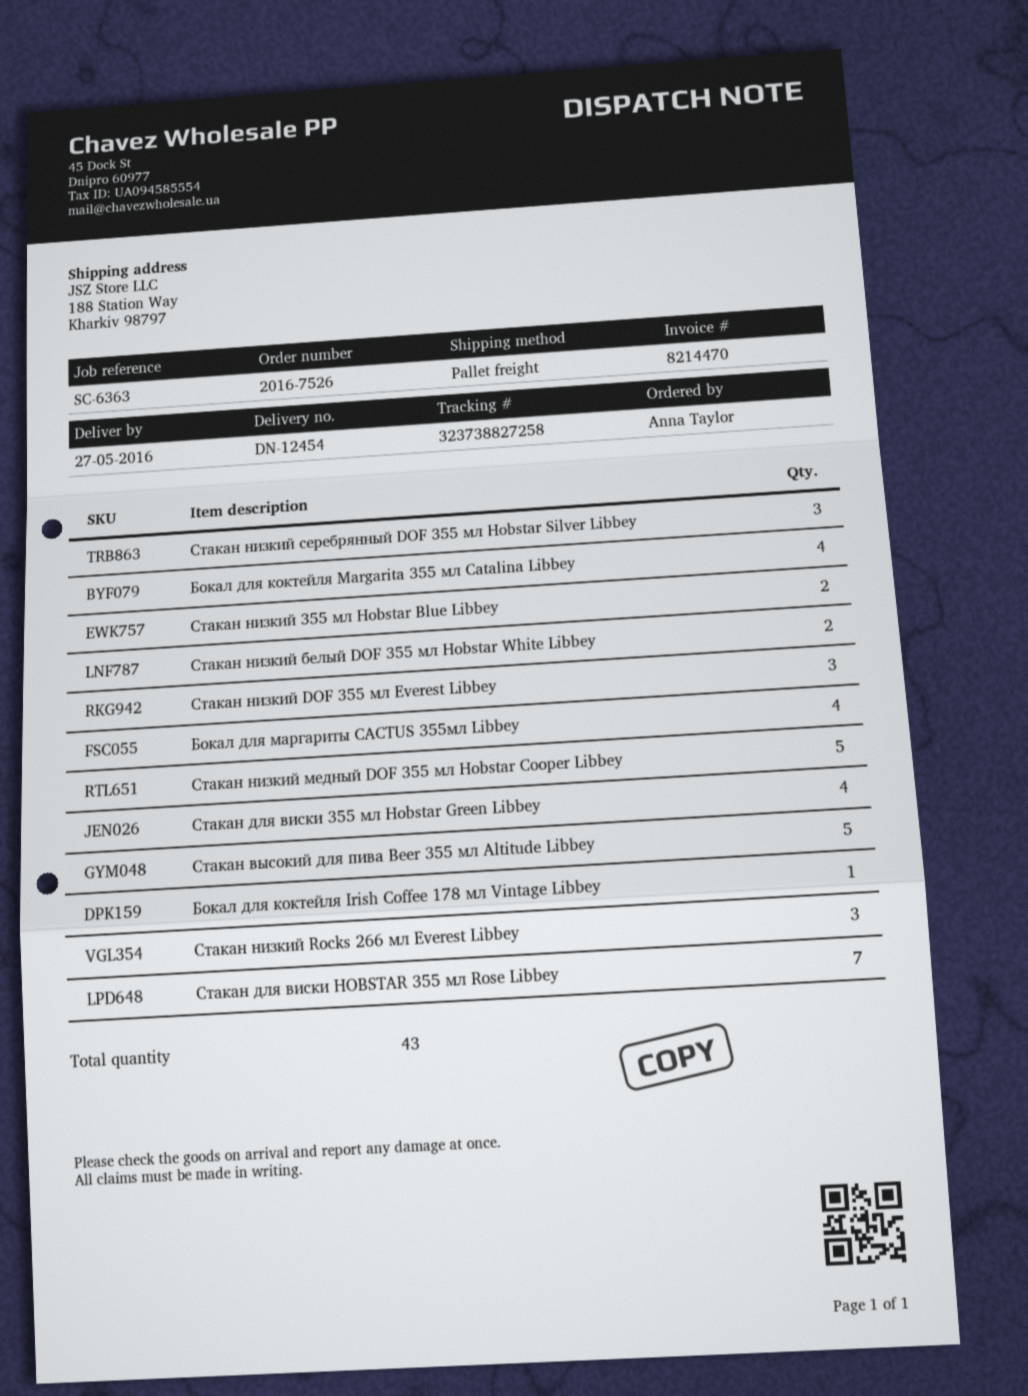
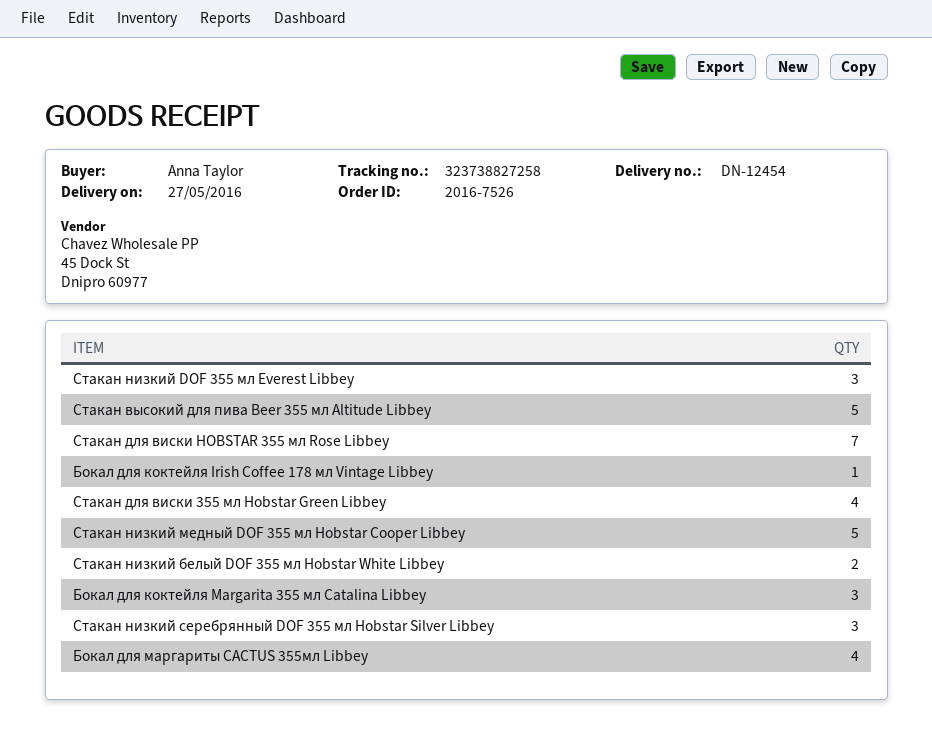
Бокал для коктейля Margarita 355 мл Catalina Libbey: 4 -> 3
Стакан низкий 355 мл Hobstar Blue Libbey: 2 -> none
Стакан низкий Rocks 266 мл Everest Libbey: 3 -> none

